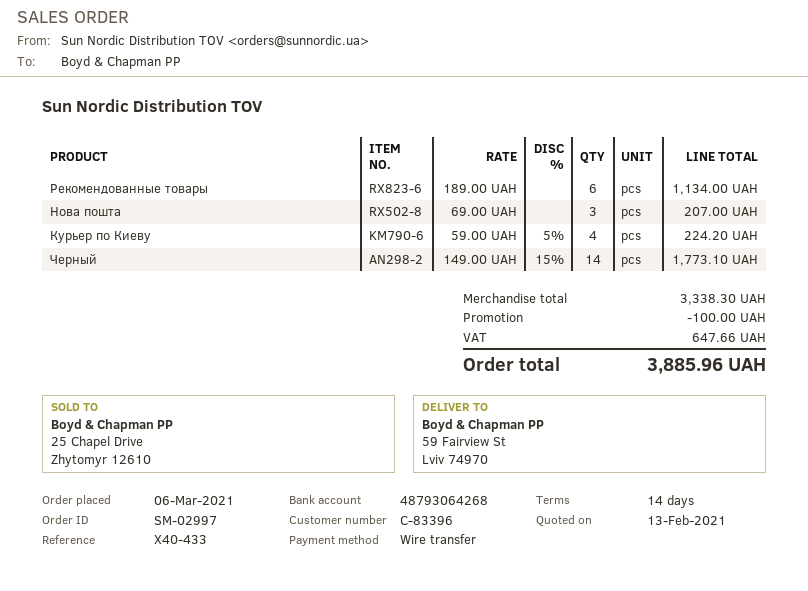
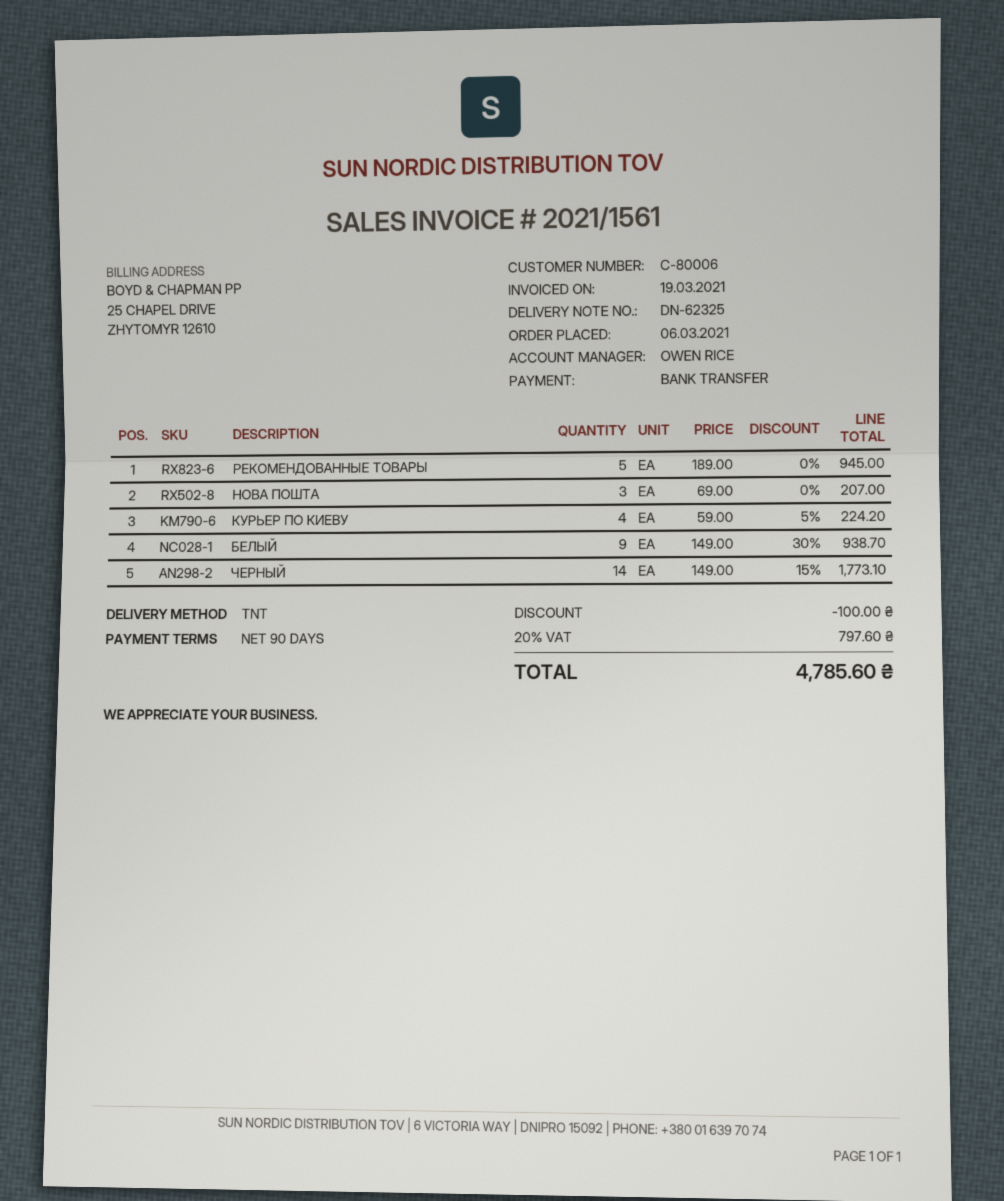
payment terms: 14 days -> 90 days
customer number: C-83396 -> C-80006
Рекомендованные товары: 6 x 189.00 = 1134.00 -> 5 x 189.00 = 945.00
БЕЛЫЙ: none -> 9 x 149.00 - 30% = 938.70
tax: 647.66 -> 797.60
total: 3885.96 -> 4785.60

